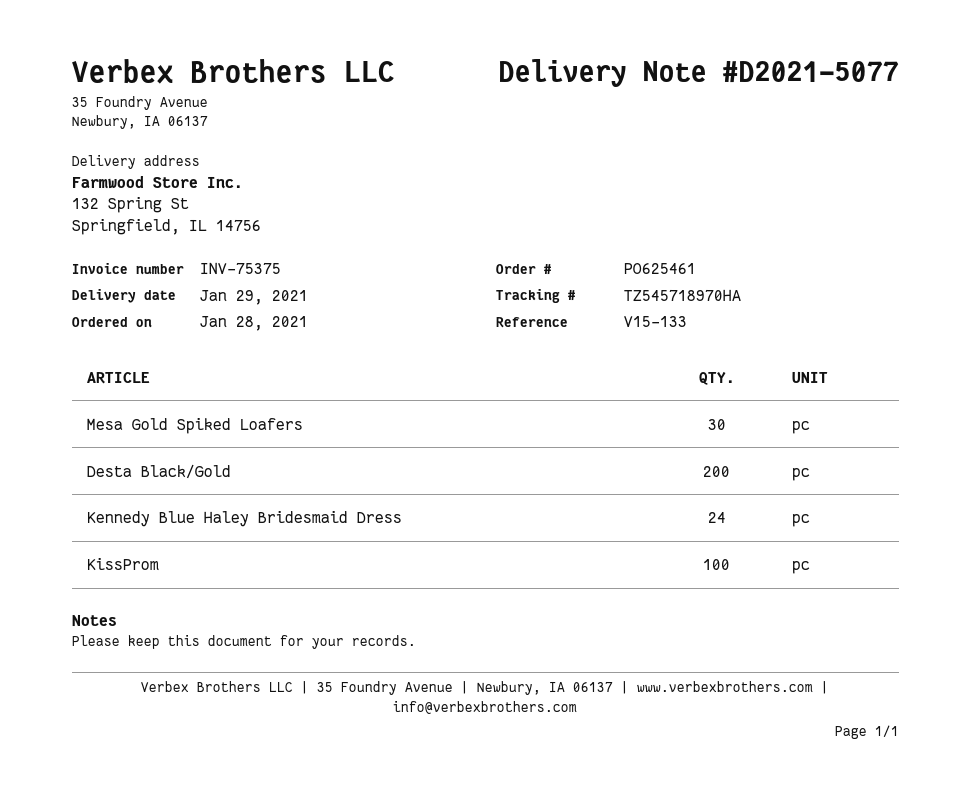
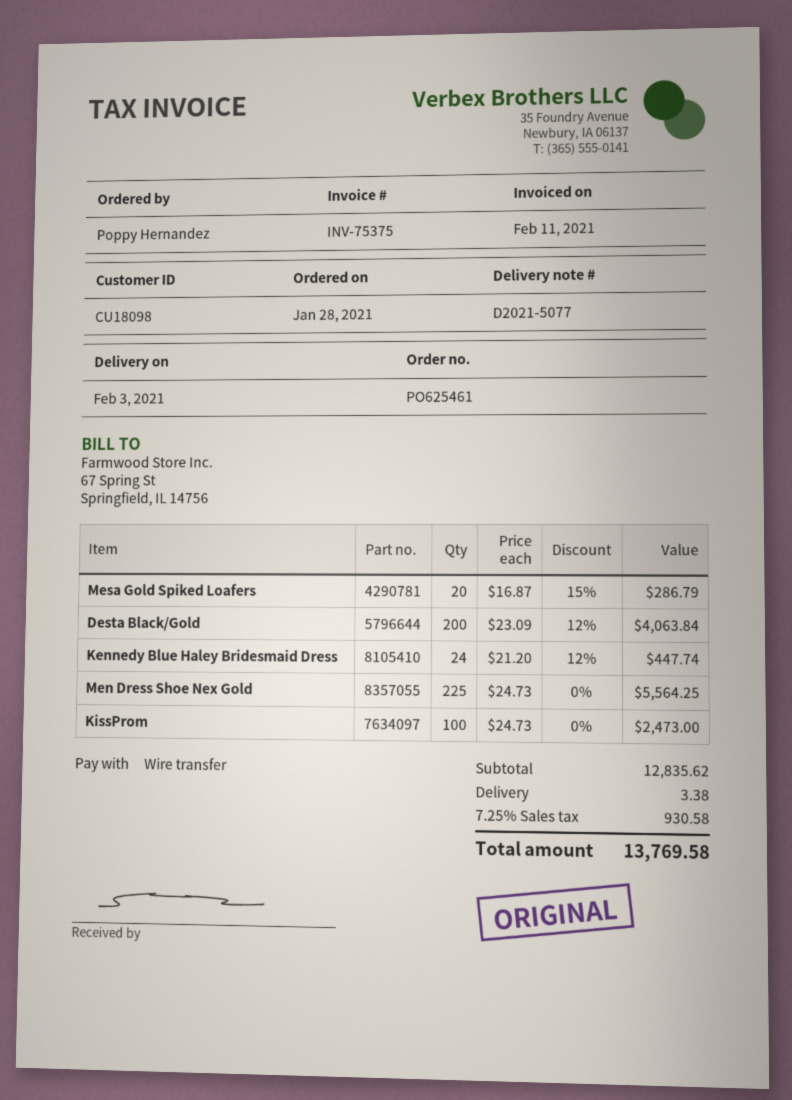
delivery date: 2021-01-29 -> 2021-02-03
Mesa Gold Spiked Loafers: 30 -> 20
Men Dress Shoe Nex Gold: none -> 225

